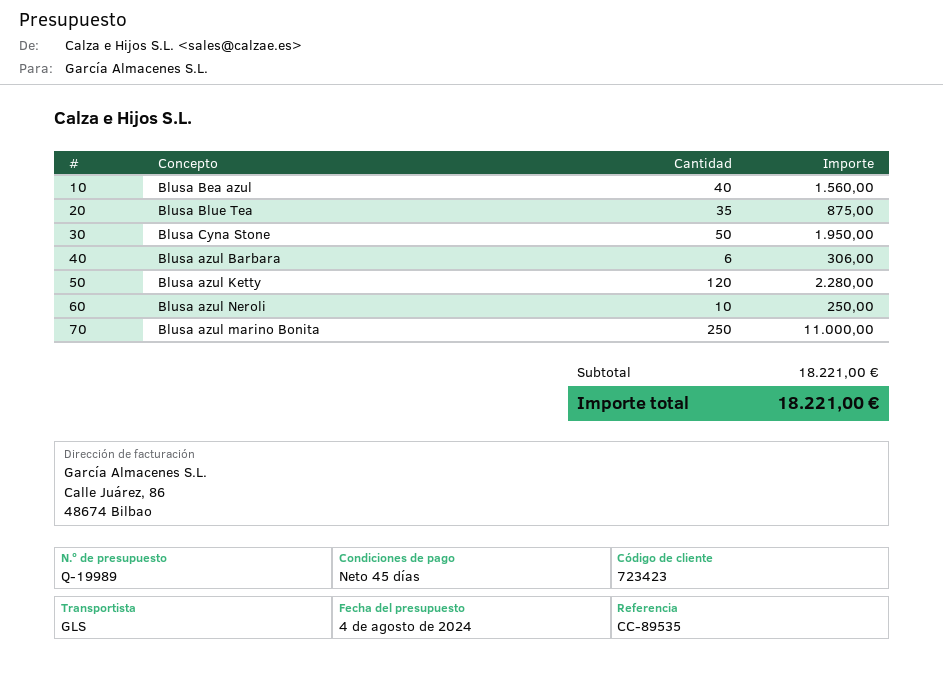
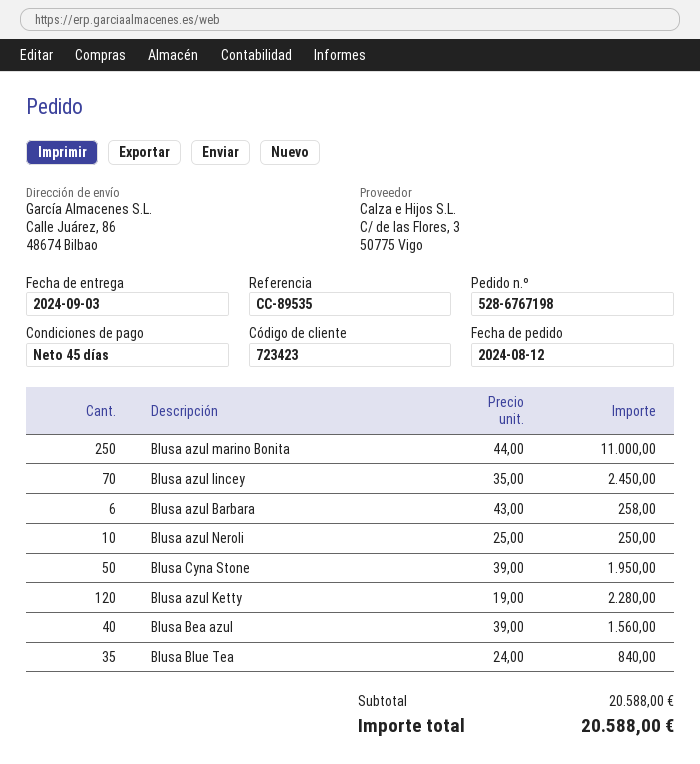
Blusa Blue Tea: 35 for 875.00 -> 35 for 840.00
Blusa azul Barbara: 6 for 306.00 -> 6 for 258.00
Blusa azul lincey: none -> 70 for 2450.00
subtotal: 18221.00 -> 20588.00
total: 18221.00 -> 20588.00

